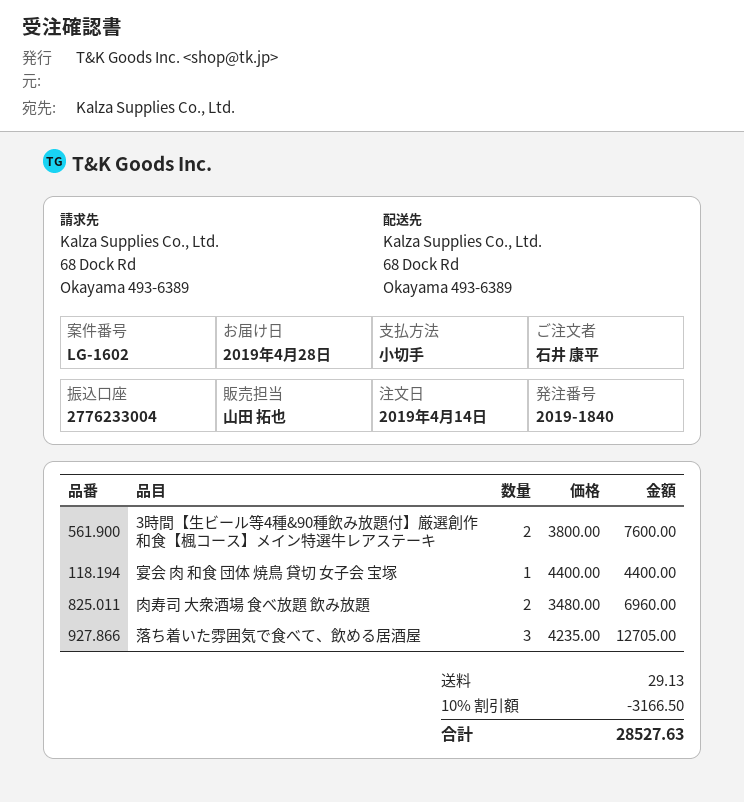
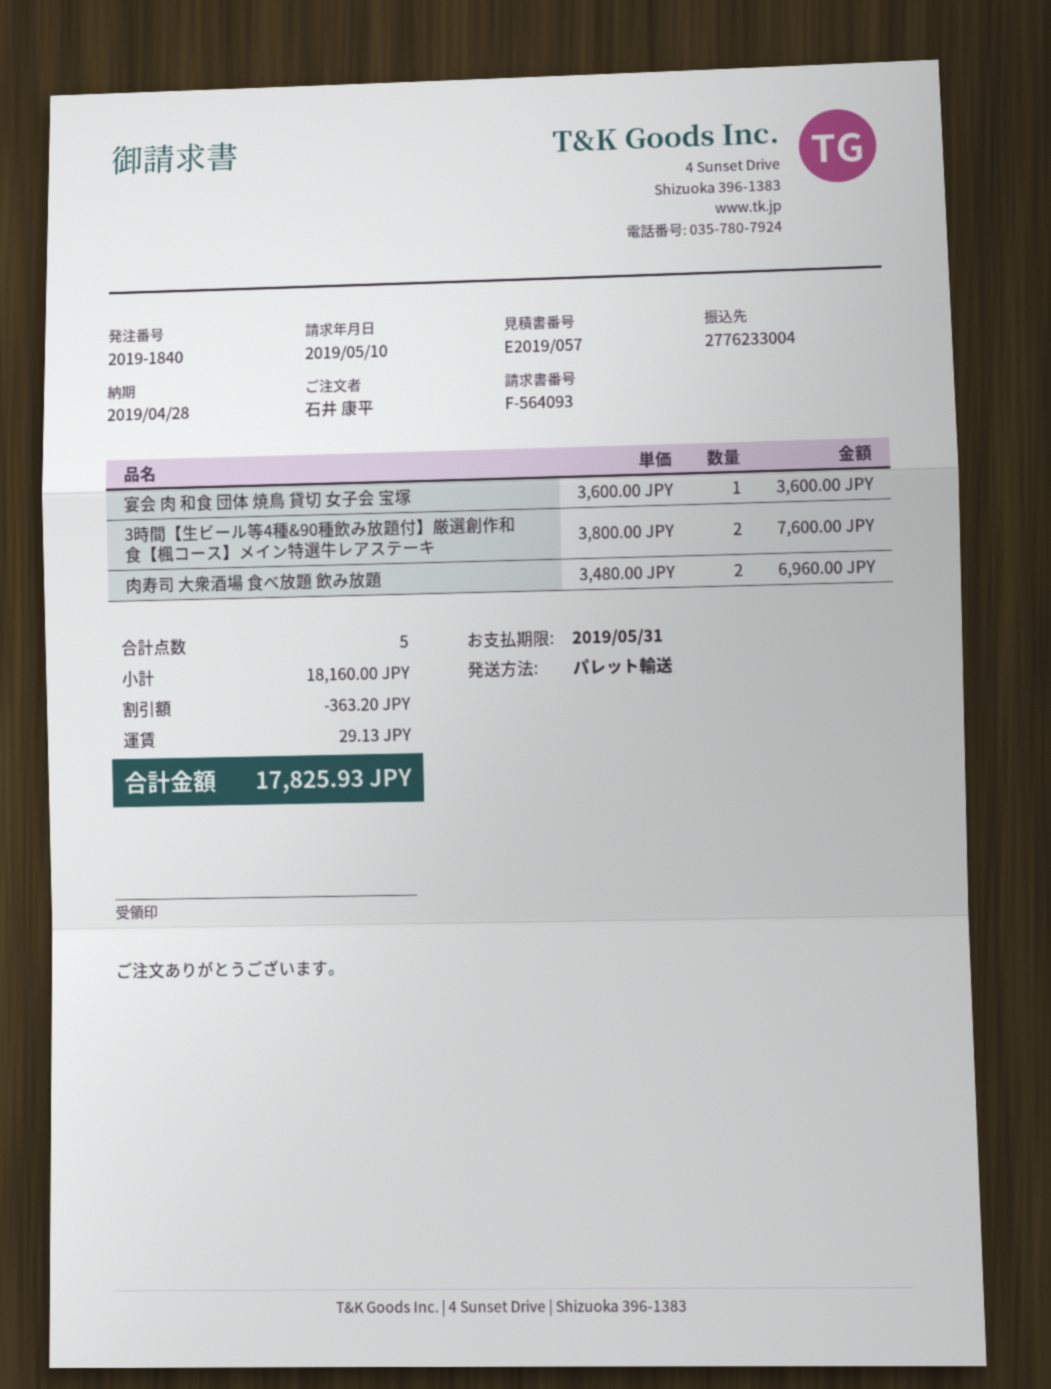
宴会 肉 和食 団体 焼鳥 貸切 女子会 宝塚: 1 x 4400.00 = 4400.00 -> 1 x 3600.00 = 3600.00
落ち着いた雰囲気で食べて、飲める居酒屋: 3 x 4235.00 = 12705.00 -> none
discount: 3166.50 -> 363.20
total: 28527.63 -> 17825.93

